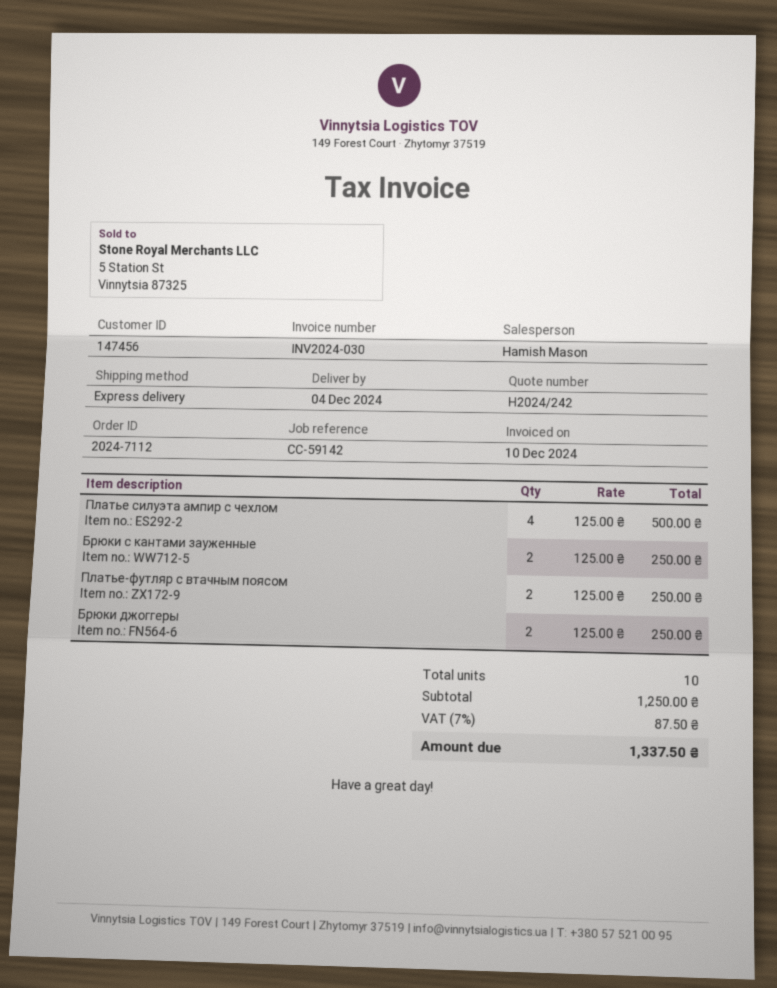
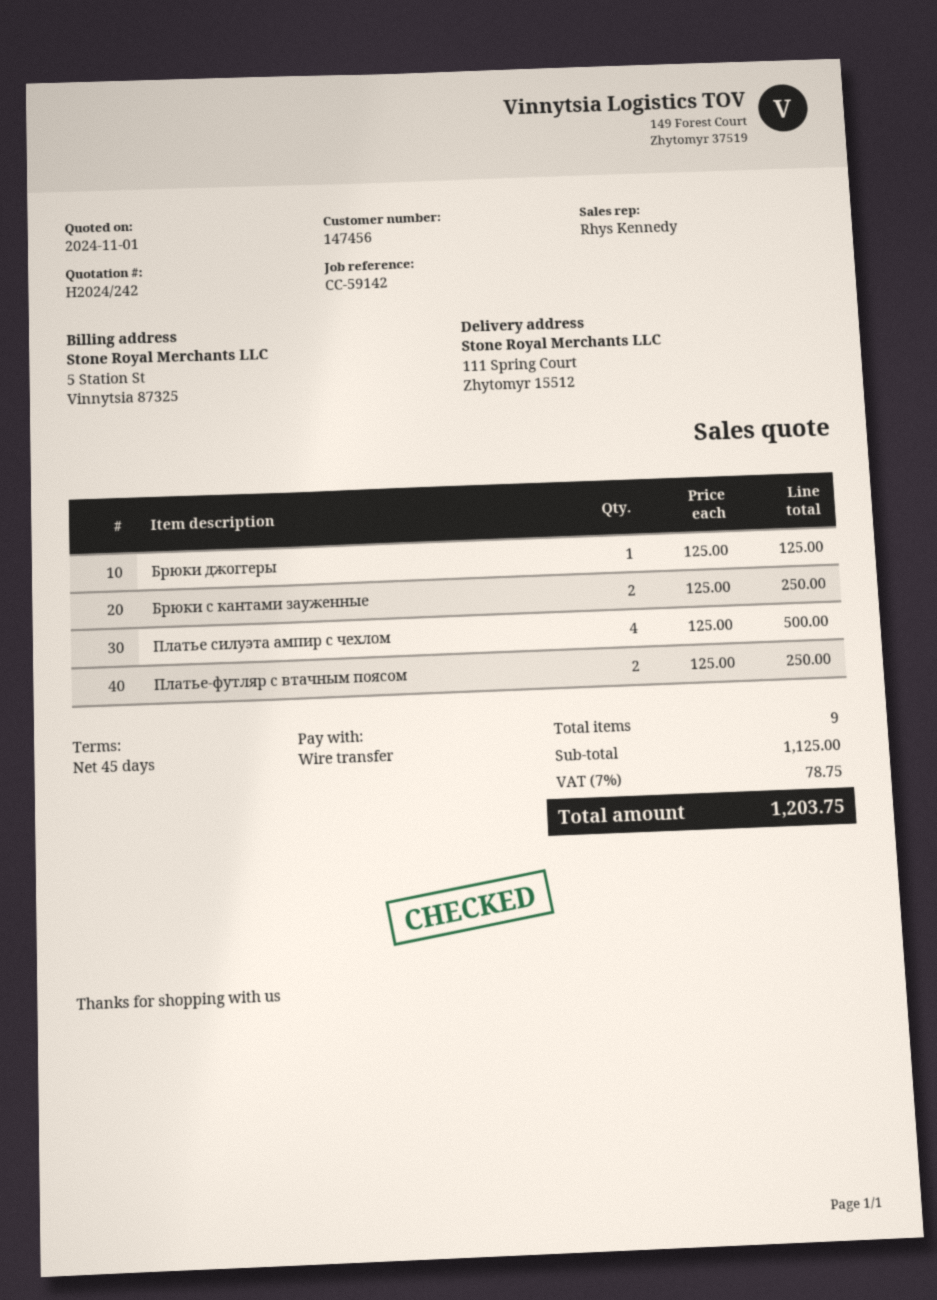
sales rep: Hamish Mason -> Rhys Kennedy
Брюки джоггеры: 2 x 125.00 = 250.00 -> 1 x 125.00 = 125.00
total quantity: 10 -> 9
subtotal: 1250.00 -> 1125.00
tax: 7% = 87.50 -> 7% = 78.75
total: 1337.50 -> 1203.75

